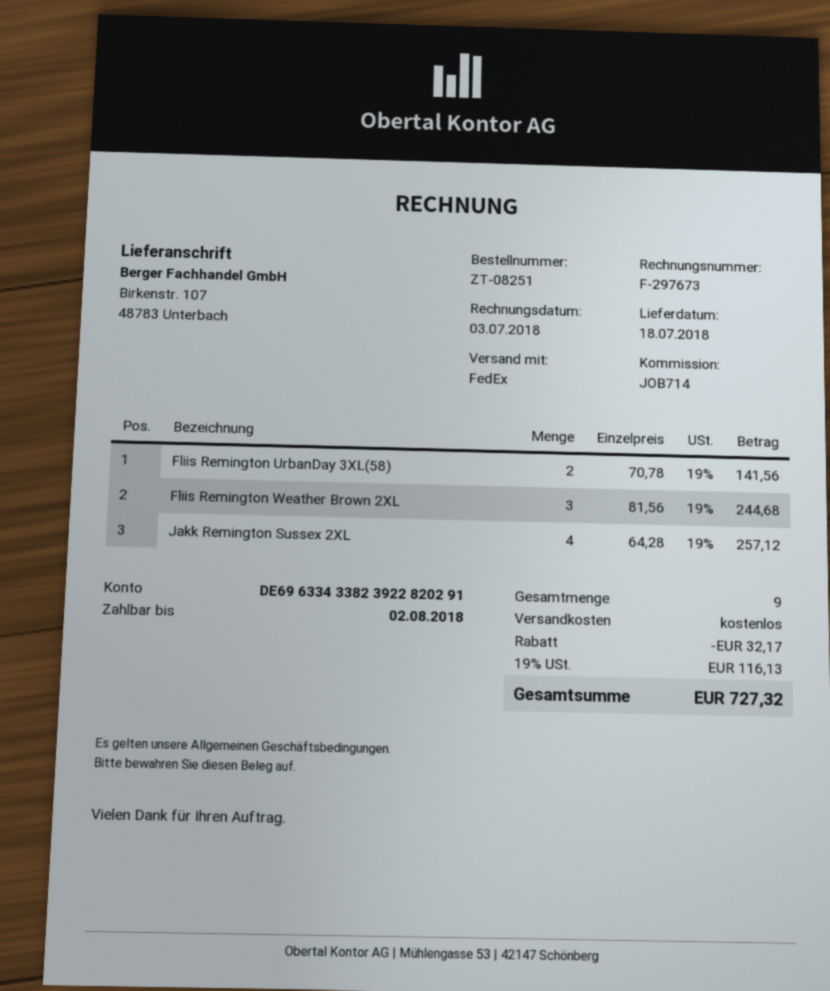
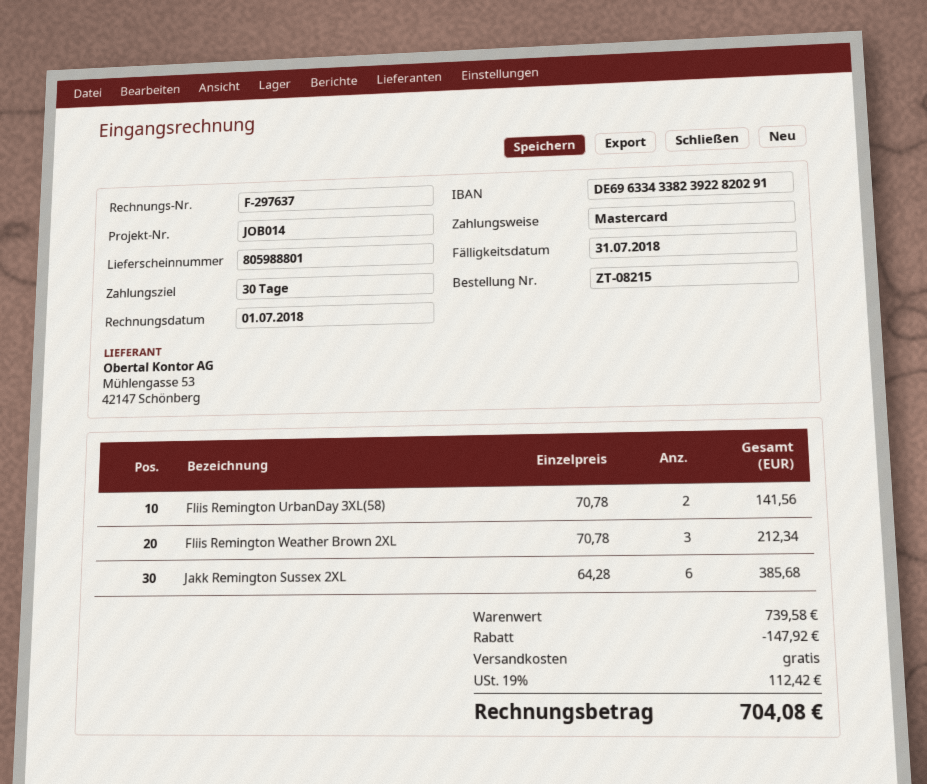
order number: ZT-08251 -> ZT-08215
invoice number: F-297673 -> F-297637
invoice date: 2018-07-03 -> 2018-07-01
due date: 2018-08-02 -> 2018-07-31
reference: JOB714 -> JOB014
Fliis Remington Weather Brown 2XL: 3 x 81.56 = 244.68 -> 3 x 70.78 = 212.34
Jakk Remington Sussex 2XL: 4 x 64.28 = 257.12 -> 6 x 64.28 = 385.68
discount: 32.17 -> 147.92
tax: 19% = 116.13 -> 19% = 112.42
total: 727.32 -> 704.08

